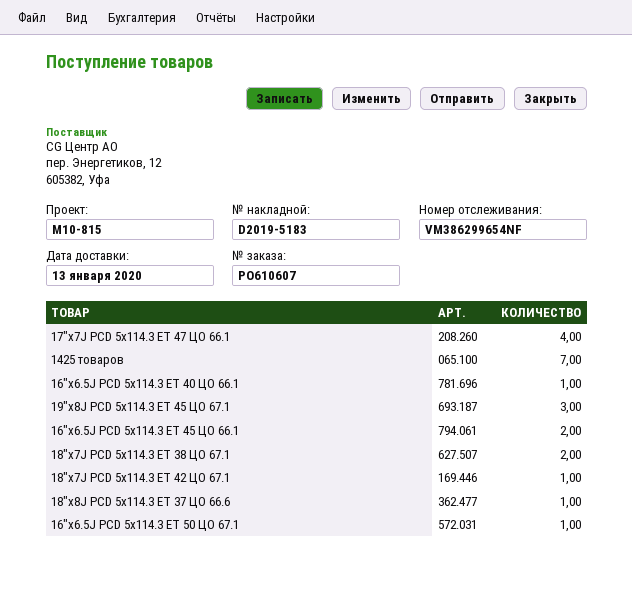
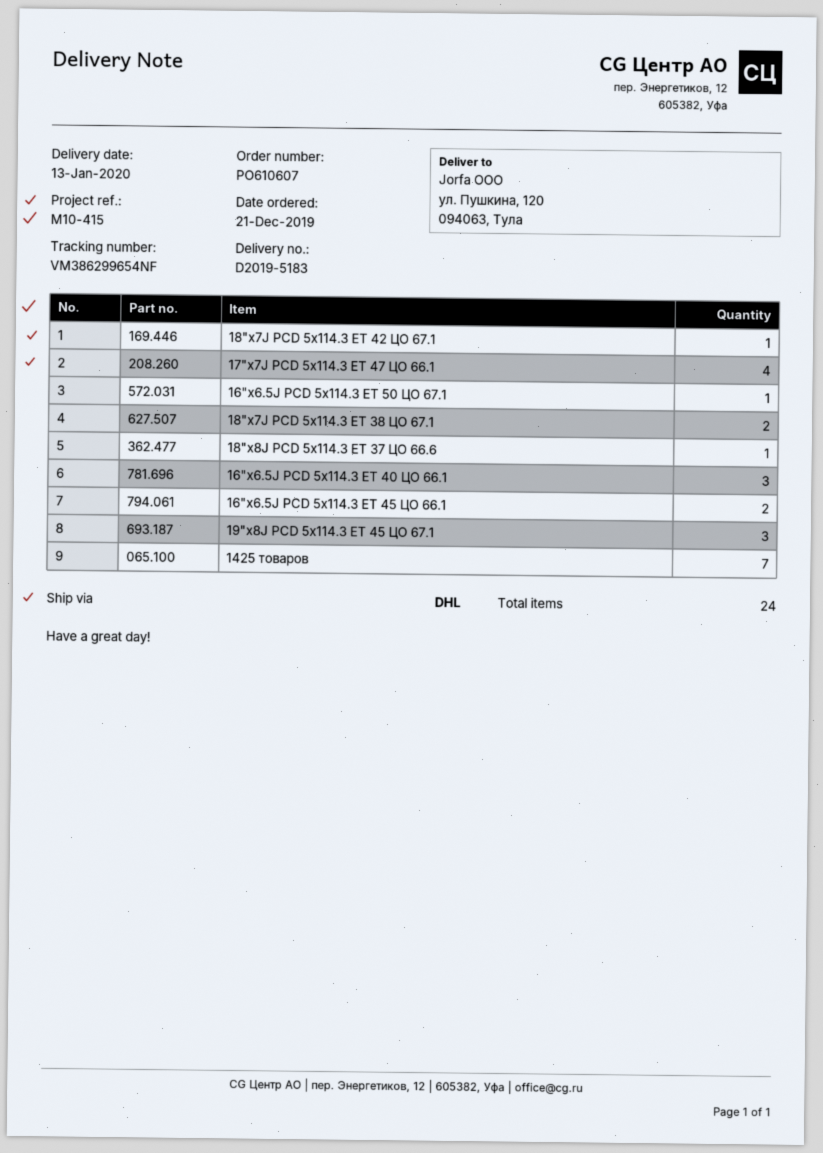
reference: M10-815 -> M10-415
16"x6.5J PCD 5x114.3 ЕТ 40 ЦО 66.1: 1 -> 3

